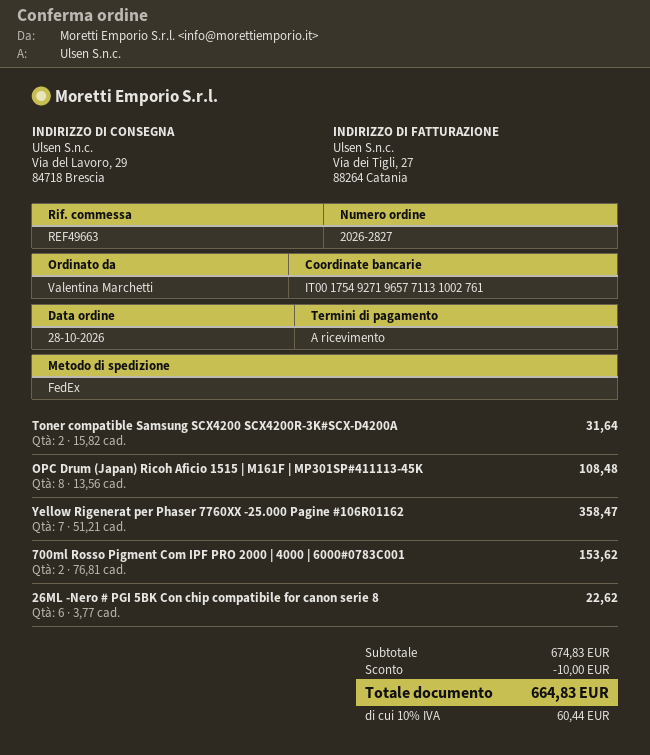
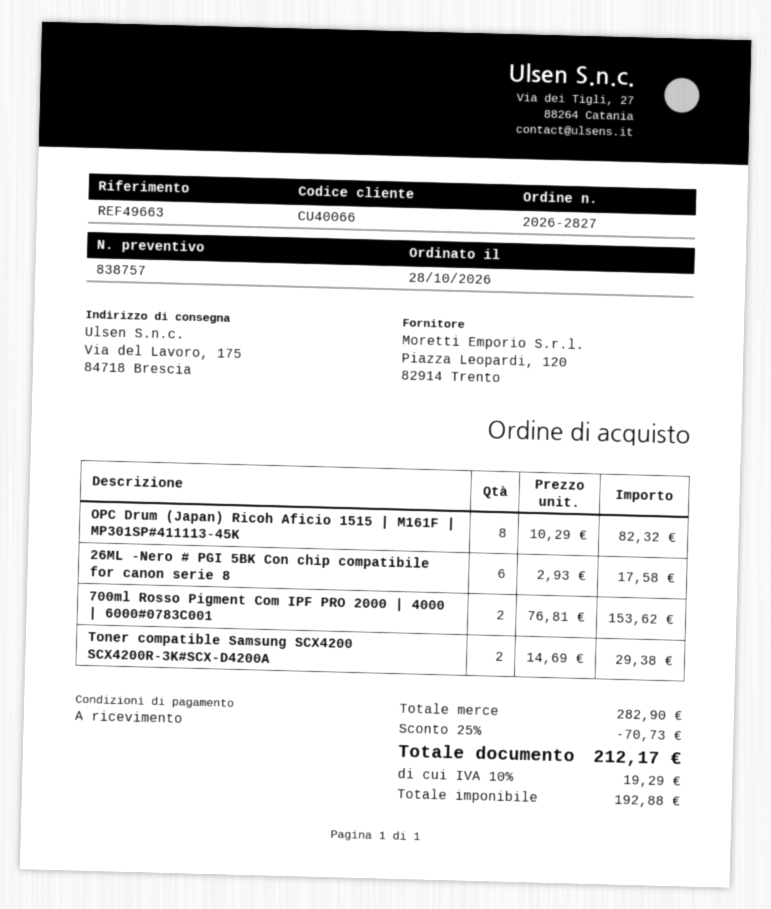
ship to: Via del Lavoro, 29, 84718 Brescia -> Via del Lavoro, 175, 84718 Brescia
Toner compatible Samsung SCX4200 SCX4200R-3K#SCX-D4200A: 2 x 15.82 = 31.64 -> 2 x 14.69 = 29.38
OPC Drum (Japan) Ricoh Aficio 1515 | M161F | MP301SP#411113-45K: 8 x 13.56 = 108.48 -> 8 x 10.29 = 82.32
Yellow Rigenerat per Phaser 7760XX -25.000 Pagine #106R01162: 7 x 51.21 = 358.47 -> none
26ML -Nero # PGI 5BK Con chip compatibile for canon serie 8: 6 x 3.77 = 22.62 -> 6 x 2.93 = 17.58
subtotal: 674.83 -> 282.90
discount: 10.00 -> 70.73
tax: 10% = 60.44 -> 10% = 19.29
total: 664.83 -> 212.17

